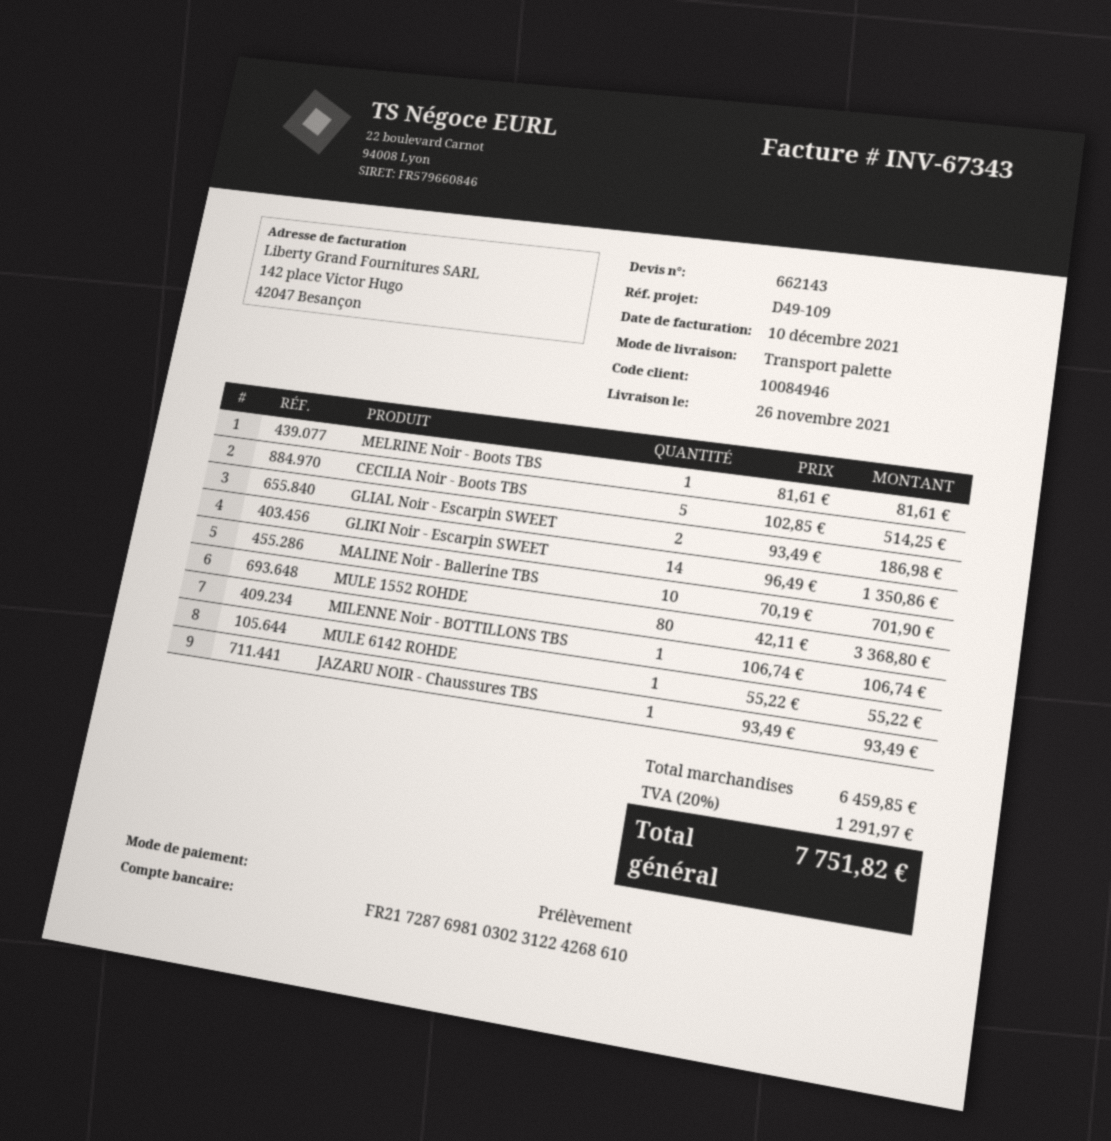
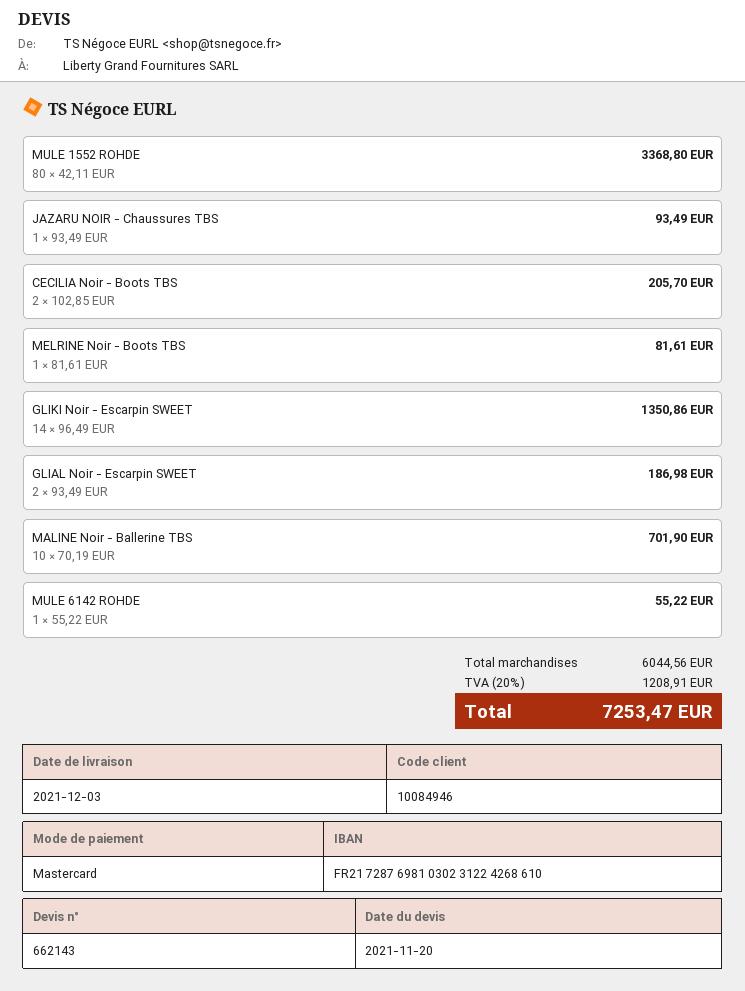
delivery date: 2021-11-26 -> 2021-12-03
payment method: direct debit -> Mastercard
CECILIA Noir - Boots TBS: 5 x 102.85 = 514.25 -> 2 x 102.85 = 205.70
MILENNE Noir - BOTTILLONS TBS: 1 x 106.74 = 106.74 -> none
subtotal: 6459.85 -> 6044.56
tax: 20% = 1291.97 -> 20% = 1208.91
total: 7751.82 -> 7253.47

